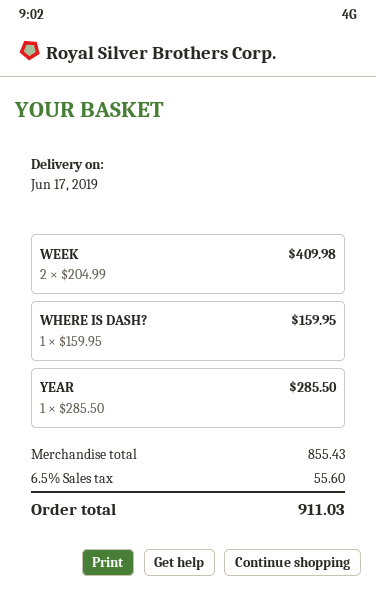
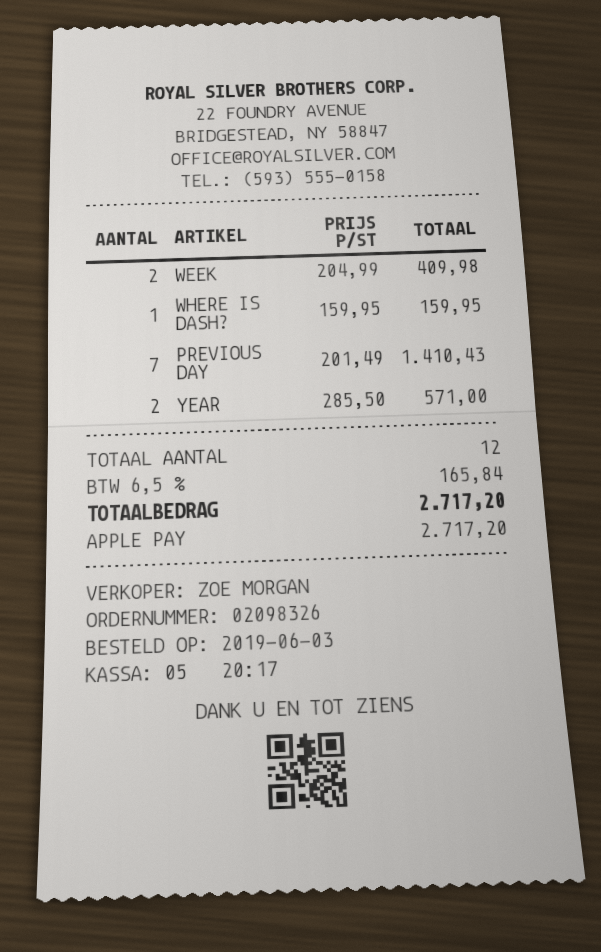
YEAR: 1 x 285.50 = 285.50 -> 2 x 285.50 = 571.00
PREVIOUS DAY: none -> 7 x 201.49 = 1410.43
tax: 6.5% = 55.60 -> 6.5% = 165.84
total: 911.03 -> 2717.20

